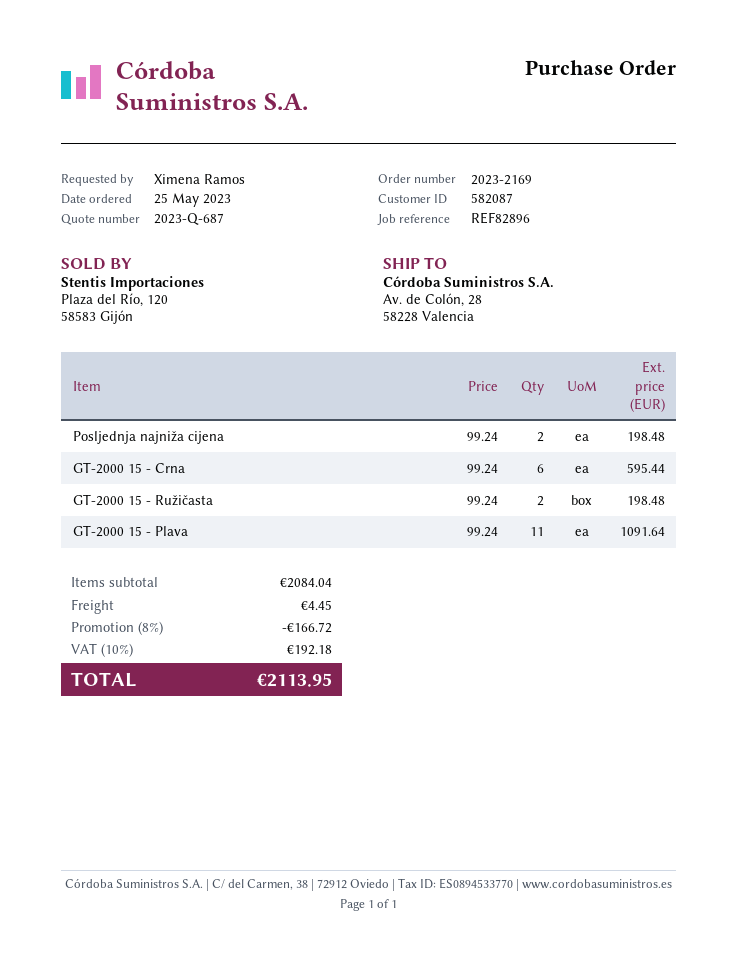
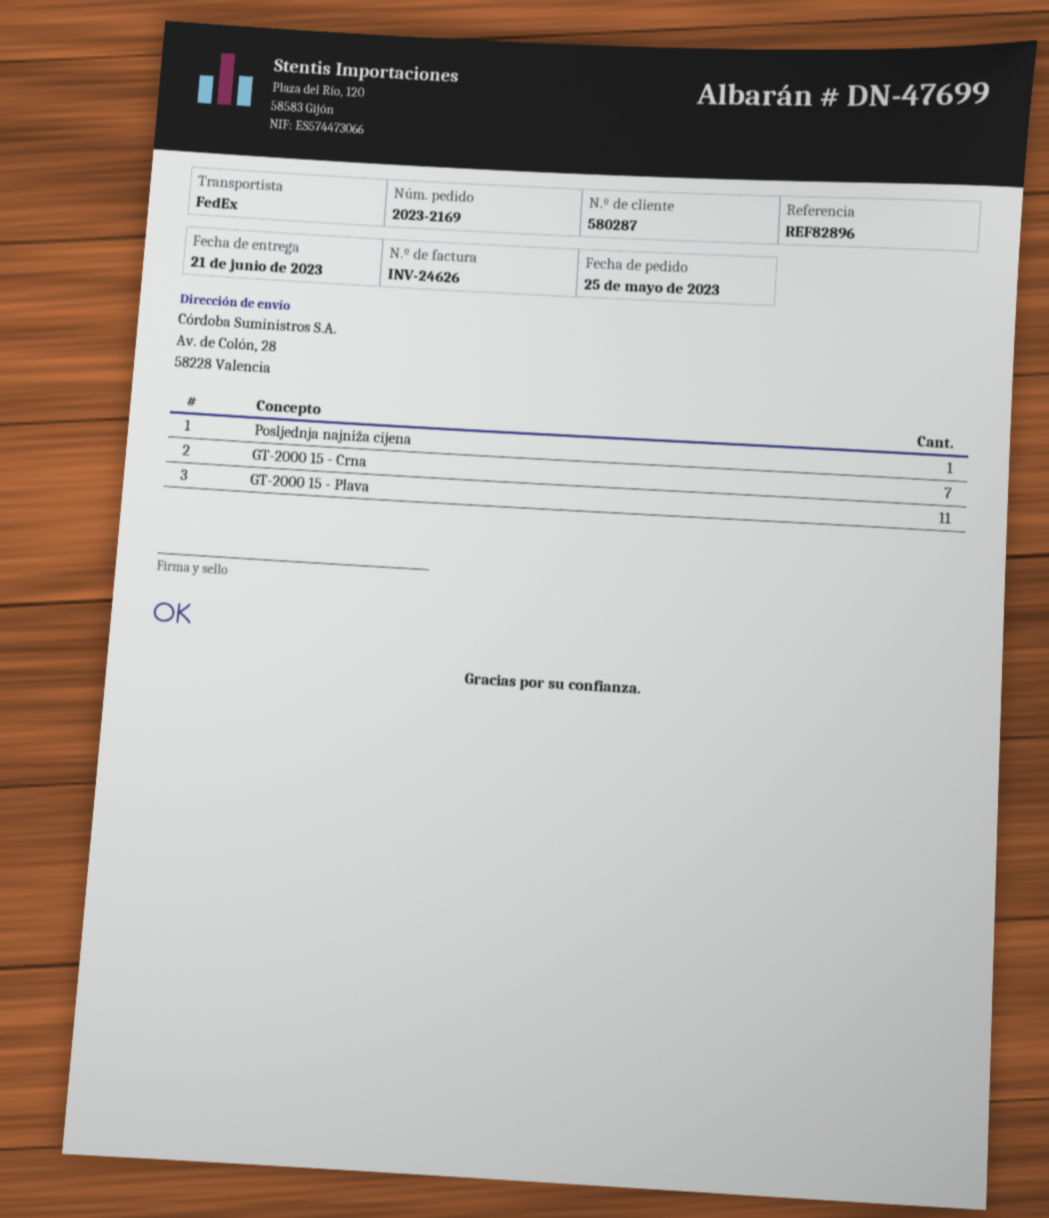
customer number: 582087 -> 580287
Posljednja najniža cijena: 2 -> 1
GT-2000 15 - Crna: 6 -> 7
GT-2000 15 - Ružičasta: 2 -> none

